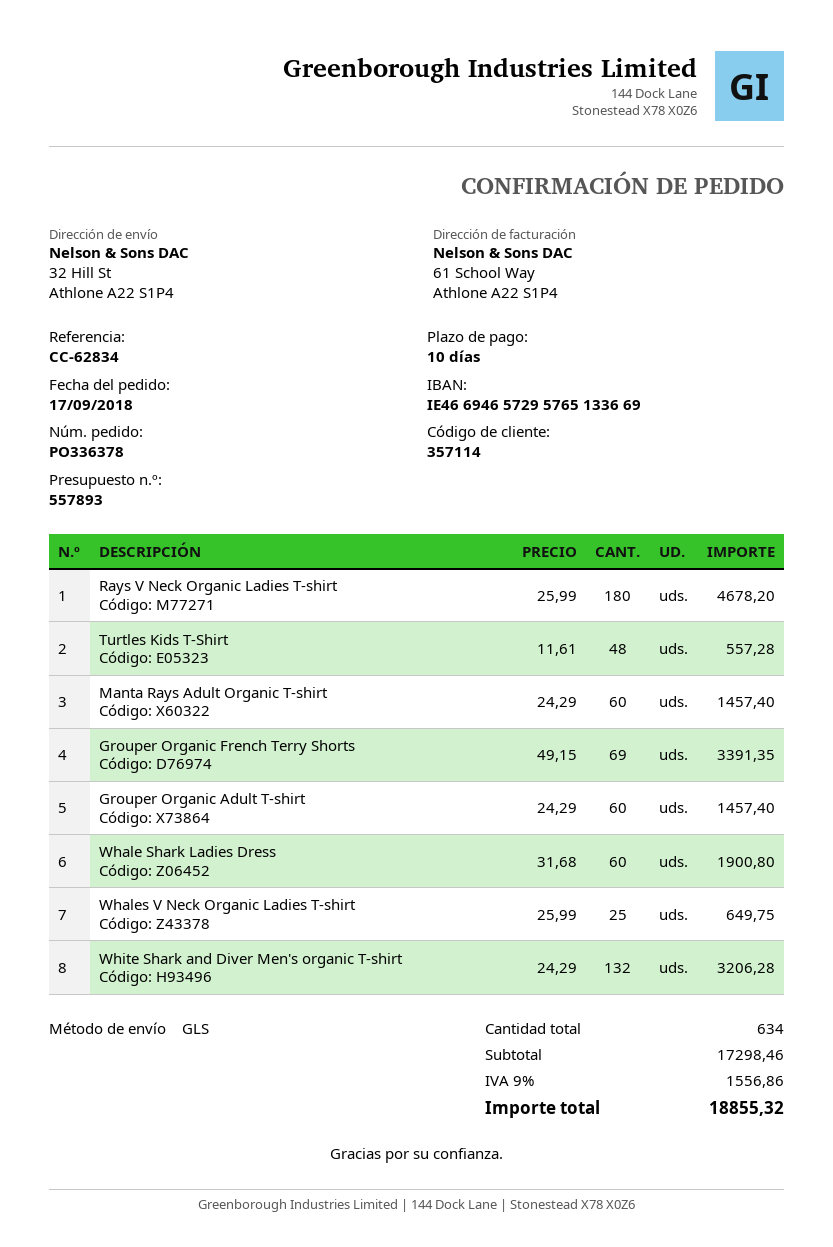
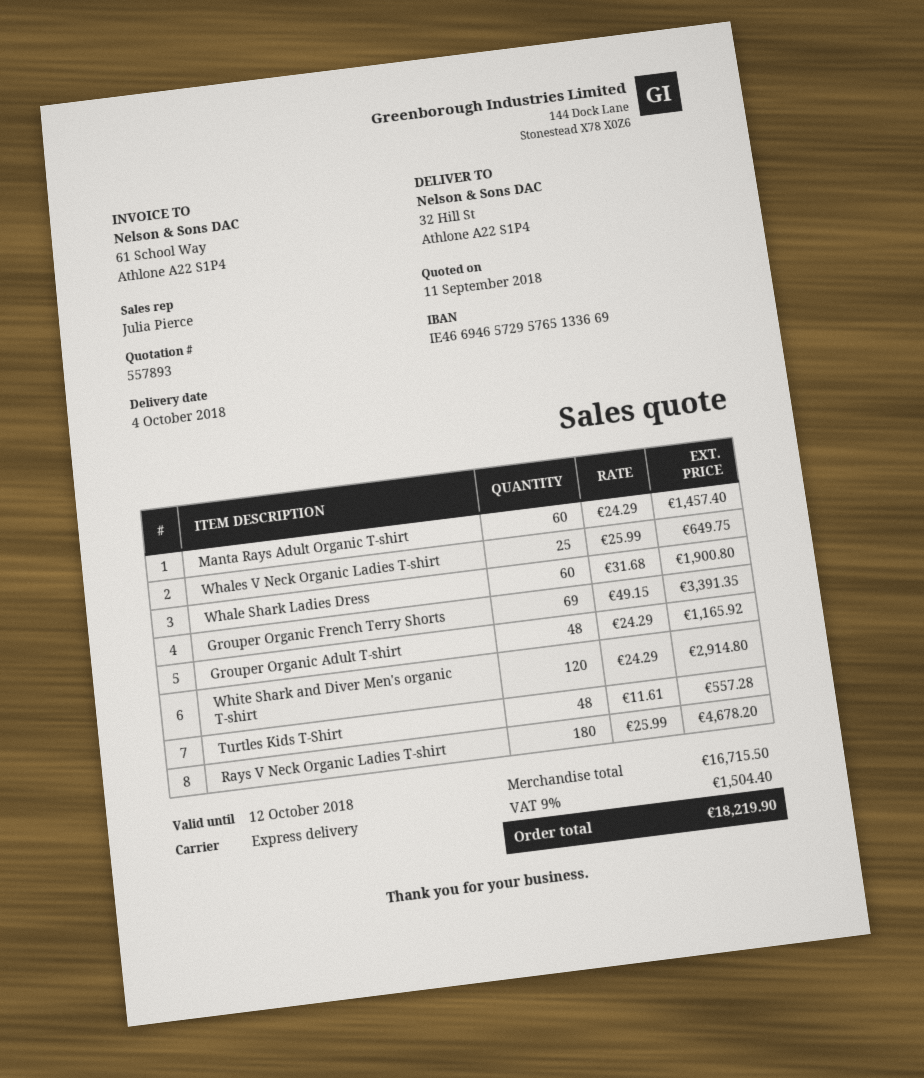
shipping method: GLS -> express
Grouper Organic Adult T-shirt: 60 x 24.29 = 1457.40 -> 48 x 24.29 = 1165.92
White Shark and Diver Men's organic T-shirt: 132 x 24.29 = 3206.28 -> 120 x 24.29 = 2914.80
subtotal: 17298.46 -> 16715.50
tax: 9% = 1556.86 -> 9% = 1504.40
total: 18855.32 -> 18219.90

